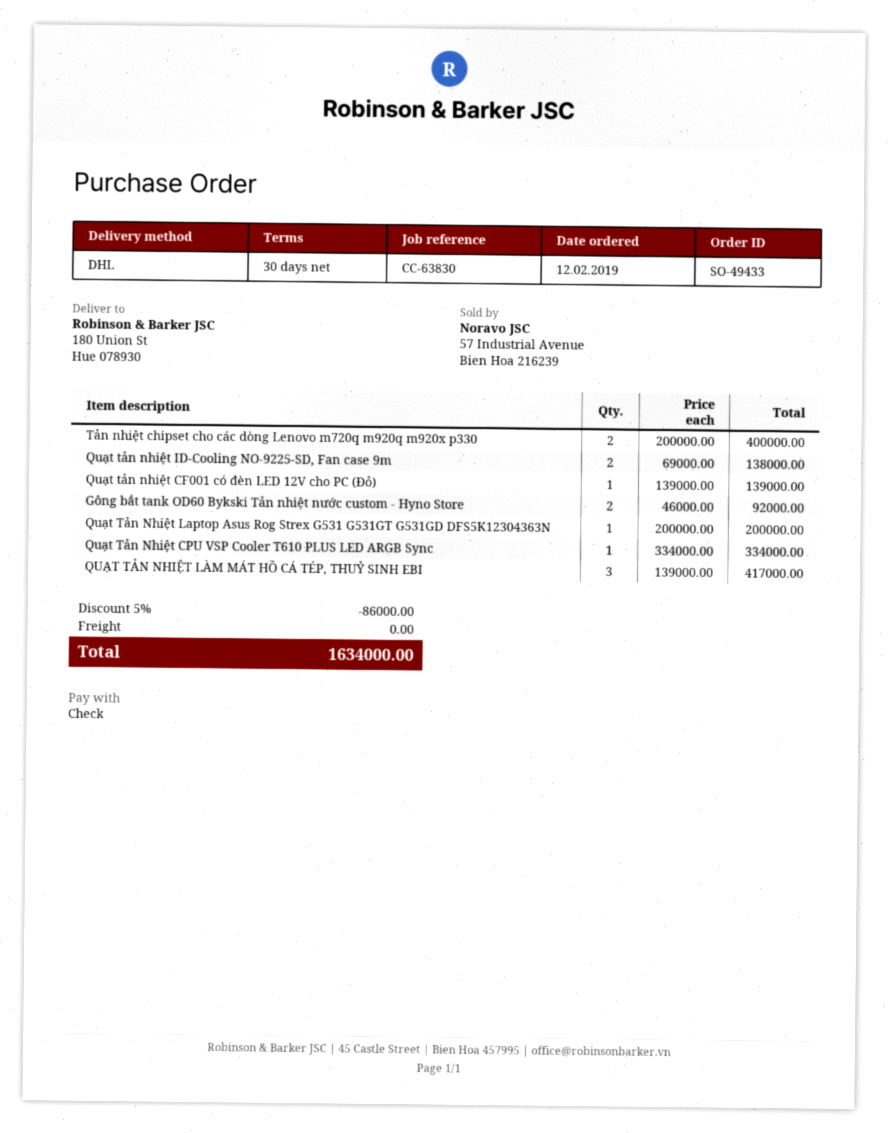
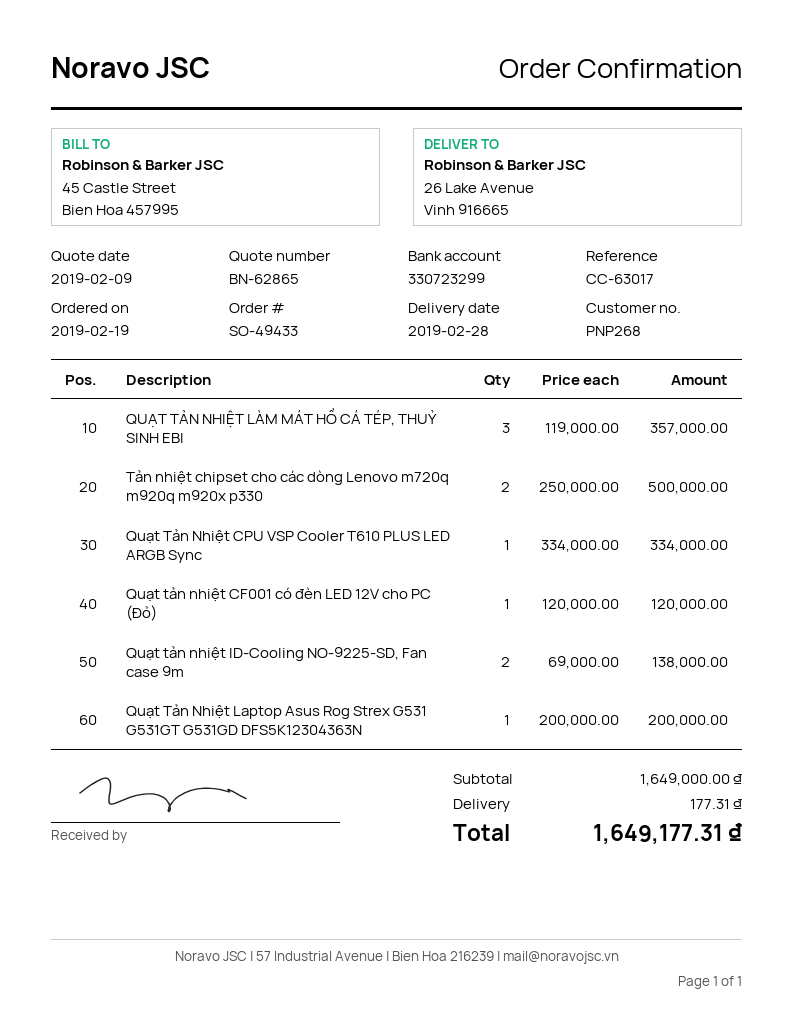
order date: 2019-02-12 -> 2019-02-19
reference: CC-63830 -> CC-63017
ship to: 180 Union St, Hue 078930 -> 26 Lake Avenue, Vinh 916665
Tản nhiệt chipset cho các dòng Lenovo m720q m920q m920x p330: 2 x 200000.00 = 400000.00 -> 2 x 250000.00 = 500000.00
Quạt tản nhiệt CF001 có đèn LED 12V cho PC (Đỏ): 1 x 139000.00 = 139000.00 -> 1 x 120000.00 = 120000.00
Gông bắt tank OD60 Bykski Tản nhiệt nước custom - Hyno Store: 2 x 46000.00 = 92000.00 -> none
QUẠT TẢN NHIỆT LÀM MÁT HỒ CÁ TÉP, THUỶ SINH EBI: 3 x 139000.00 = 417000.00 -> 3 x 119000.00 = 357000.00
discount: 5% = 86000.00 -> none
shipping: 0.00 -> 177.31
total: 1634000.00 -> 1649177.31

